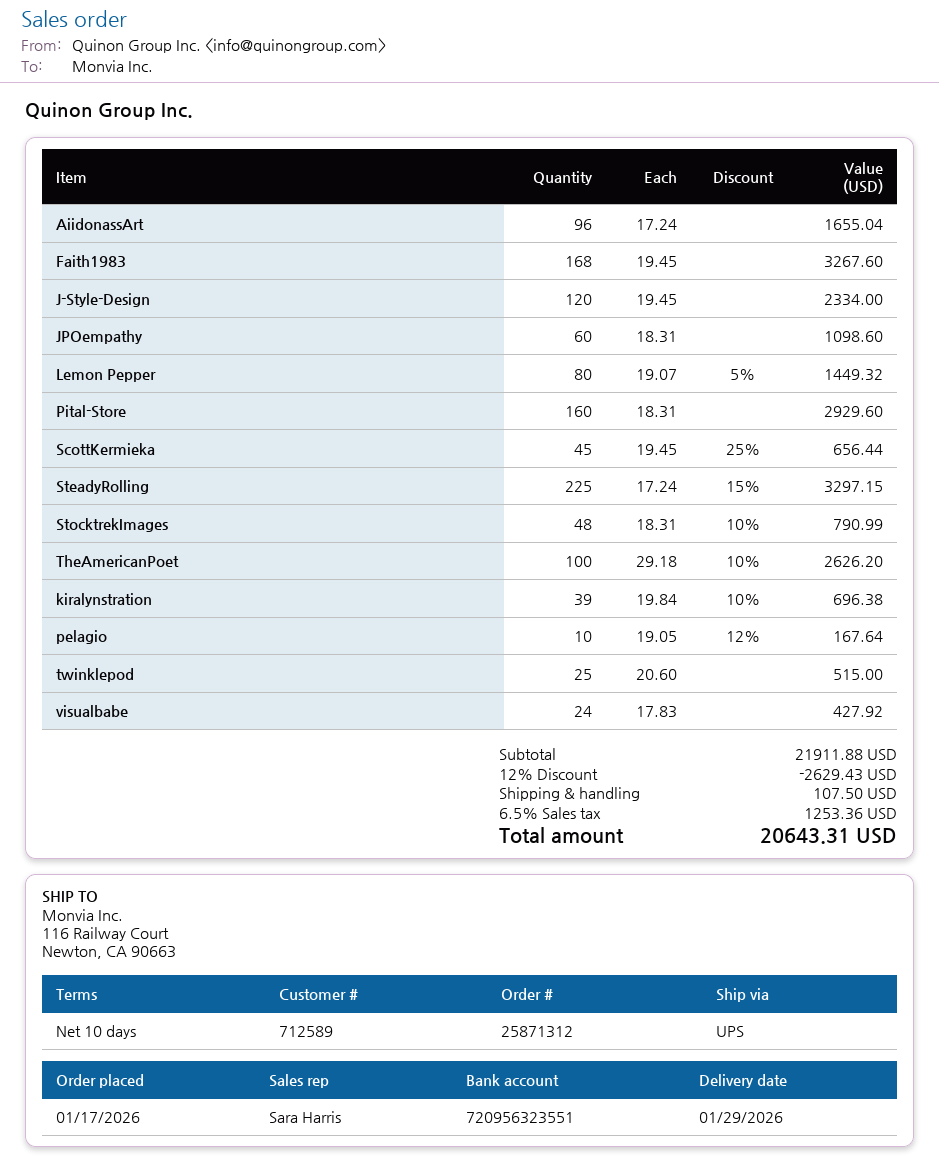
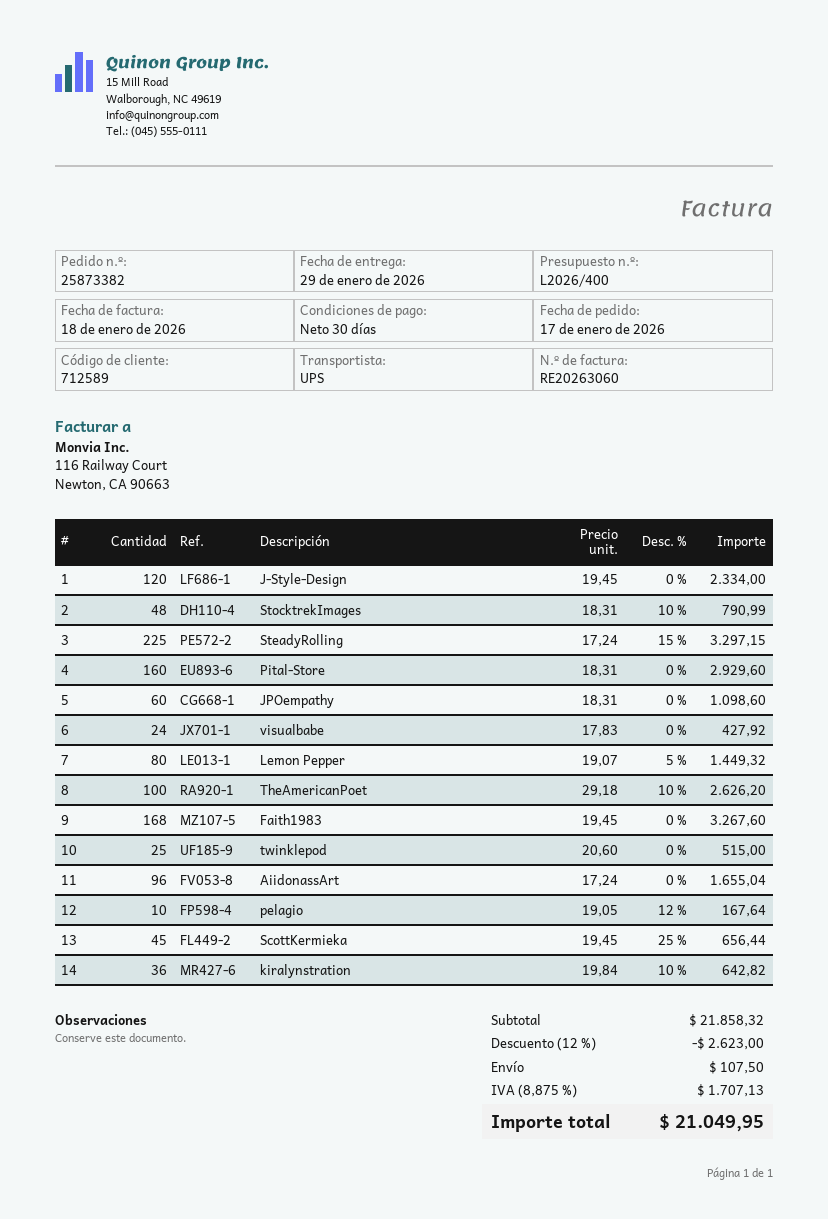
order number: 25871312 -> 25873382
payment terms: 10 days -> 30 days
kiralynstration: 39 x 19.84 - 10% = 696.38 -> 36 x 19.84 - 10% = 642.82
subtotal: 21911.88 -> 21858.32
discount: 12% = 2629.43 -> 12% = 2623.00
tax: 6.5% = 1253.36 -> 8.875% = 1707.13
total: 20643.31 -> 21049.95

